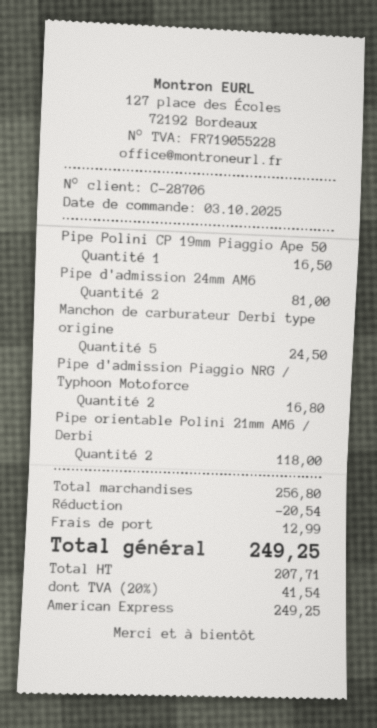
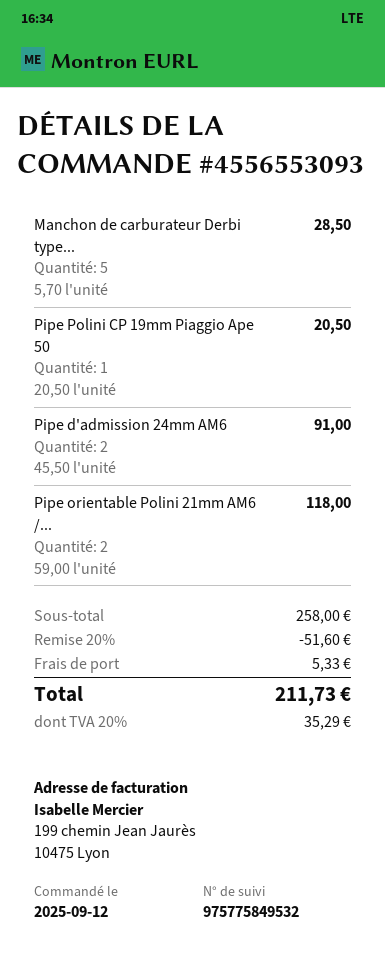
order date: 2025-10-03 -> 2025-09-12
Pipe Polini CP 19mm Piaggio Ape 50: 1 for 16.50 -> 1 for 20.50
Pipe d'admission 24mm AM6: 2 for 81.00 -> 2 for 91.00
Manchon de carburateur Derbi type origine: 5 for 24.50 -> 5 for 28.50
Pipe d'admission Piaggio NRG / Typhoon Motoforce: 2 for 16.80 -> none
subtotal: 256.80 -> 258.00
discount: 20.54 -> 51.60
shipping: 12.99 -> 5.33
tax: 20% = 41.54 -> 20% = 35.29
total: 249.25 -> 211.73

